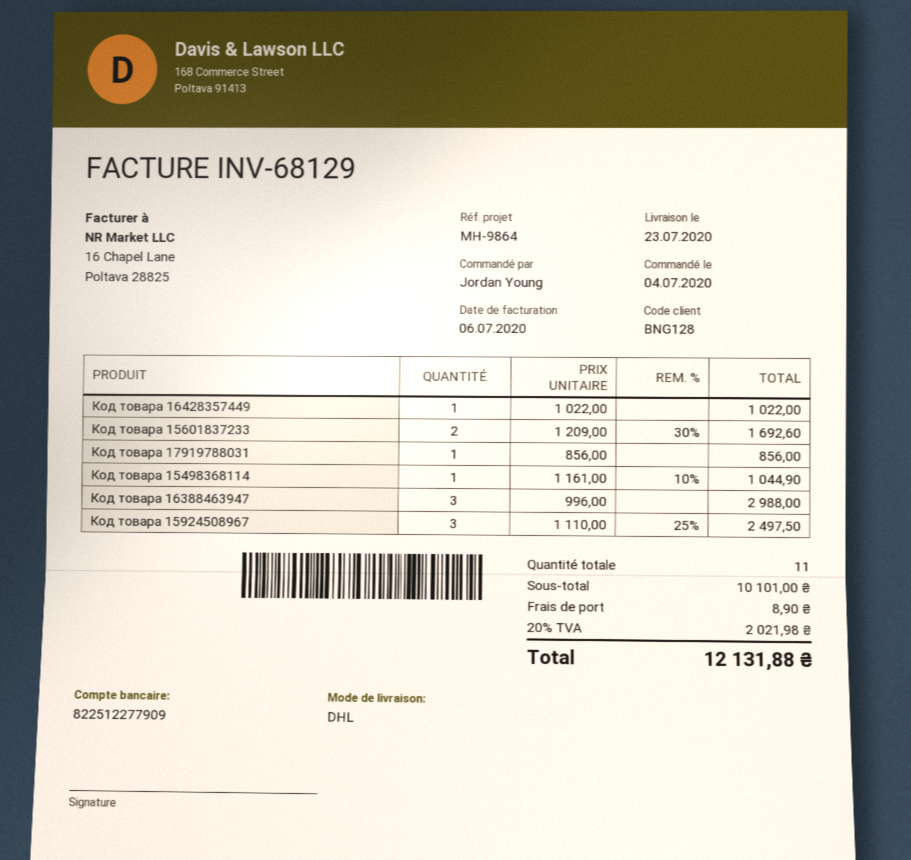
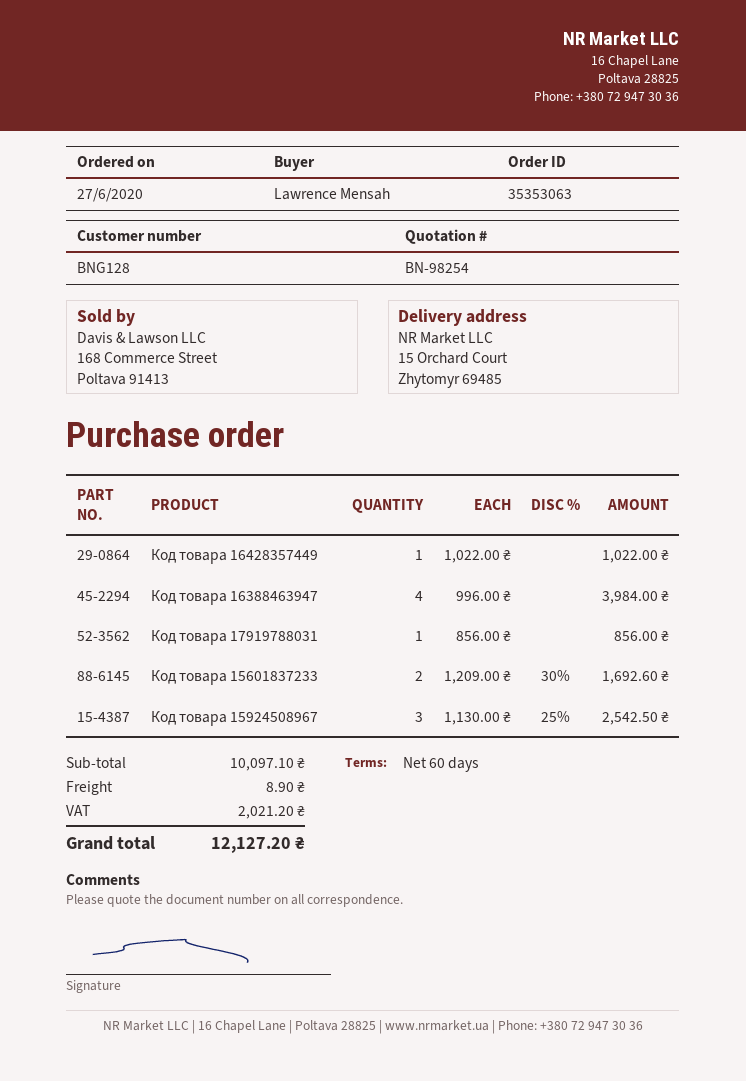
order date: 2020-07-04 -> 2020-06-27
ordered by: Jordan Young -> Lawrence Mensah
Код товара 15498368114: 1 x 1161.00 - 10% = 1044.90 -> none
Код товара 16388463947: 3 x 996.00 = 2988.00 -> 4 x 996.00 = 3984.00
Код товара 15924508967: 3 x 1110.00 - 25% = 2497.50 -> 3 x 1130.00 - 25% = 2542.50
subtotal: 10101.00 -> 10097.10
tax: 2021.98 -> 2021.20
total: 12131.88 -> 12127.20

